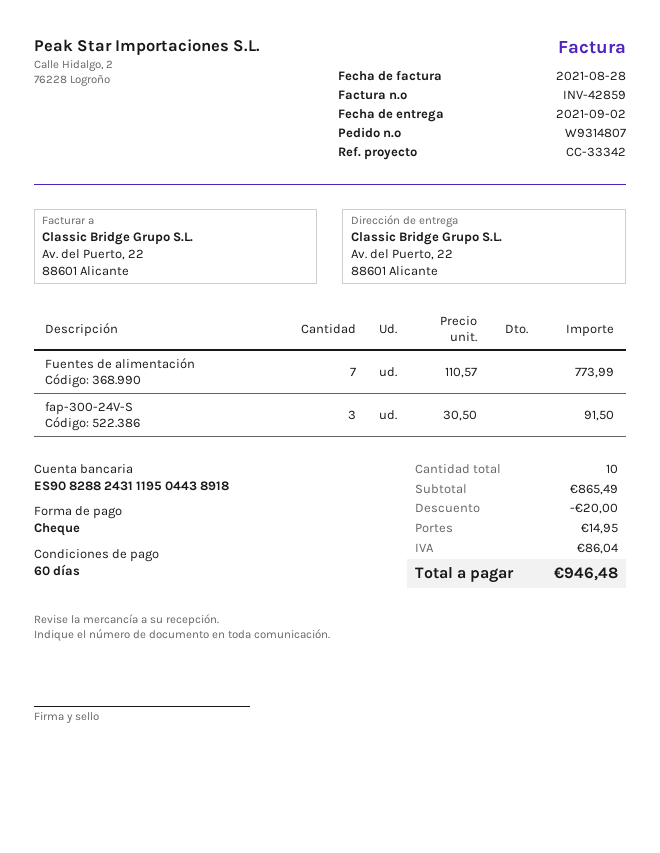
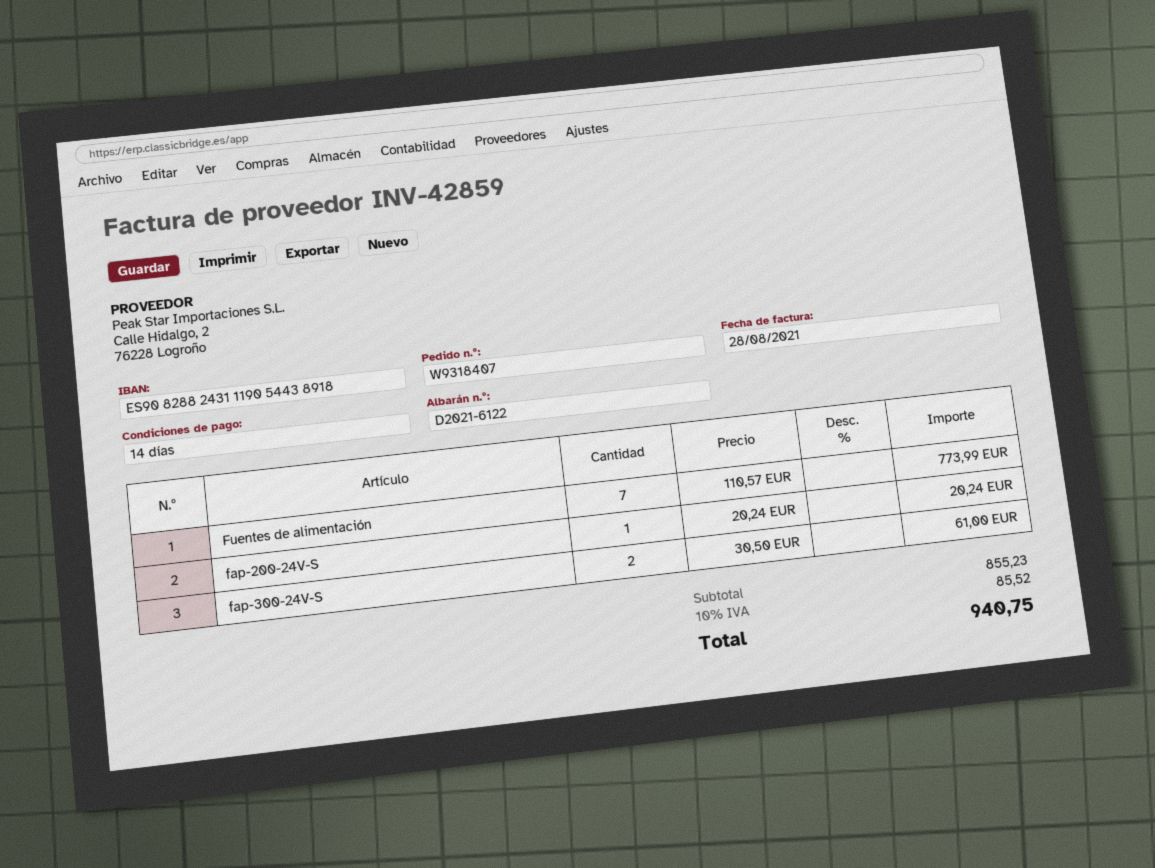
order number: W9314807 -> W9318407
payment terms: 60 days -> 14 days
bank account: ES9082882431119504438918 -> ES9082882431119054438918
fap-300-24V-S: 3 x 30.50 = 91.50 -> 2 x 30.50 = 61.00
fap-200-24V-S: none -> 1 x 20.24 = 20.24
subtotal: 865.49 -> 855.23
discount: 20.00 -> none
shipping: 14.95 -> none
tax: 86.04 -> 85.52
total: 946.48 -> 940.75

